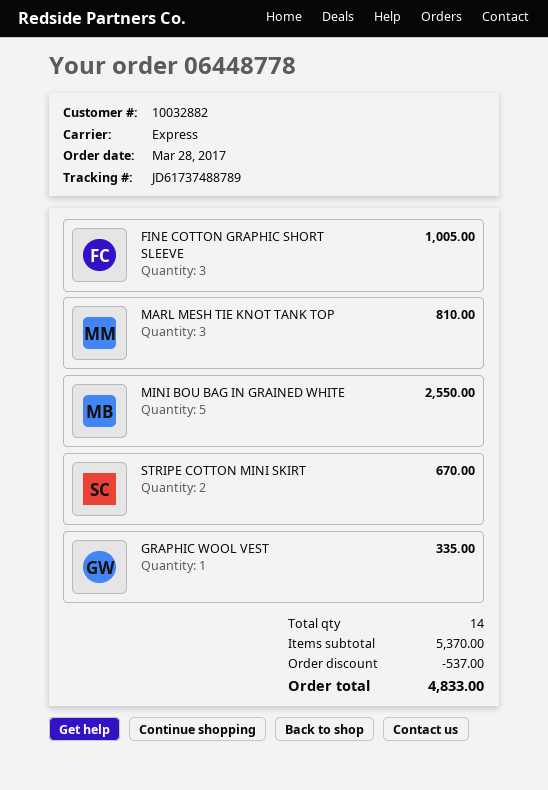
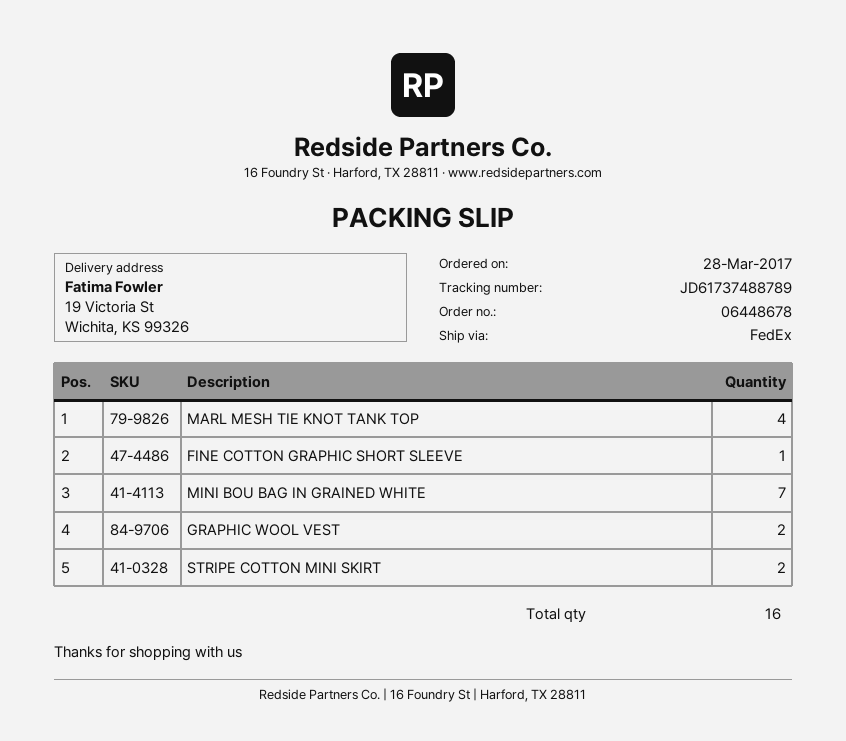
order number: 06448778 -> 06448678
shipping method: express -> FedEx
FINE COTTON GRAPHIC SHORT SLEEVE: 3 -> 1
MARL MESH TIE KNOT TANK TOP: 3 -> 4
MINI BOU BAG IN GRAINED WHITE: 5 -> 7
GRAPHIC WOOL VEST: 1 -> 2
total quantity: 14 -> 16

